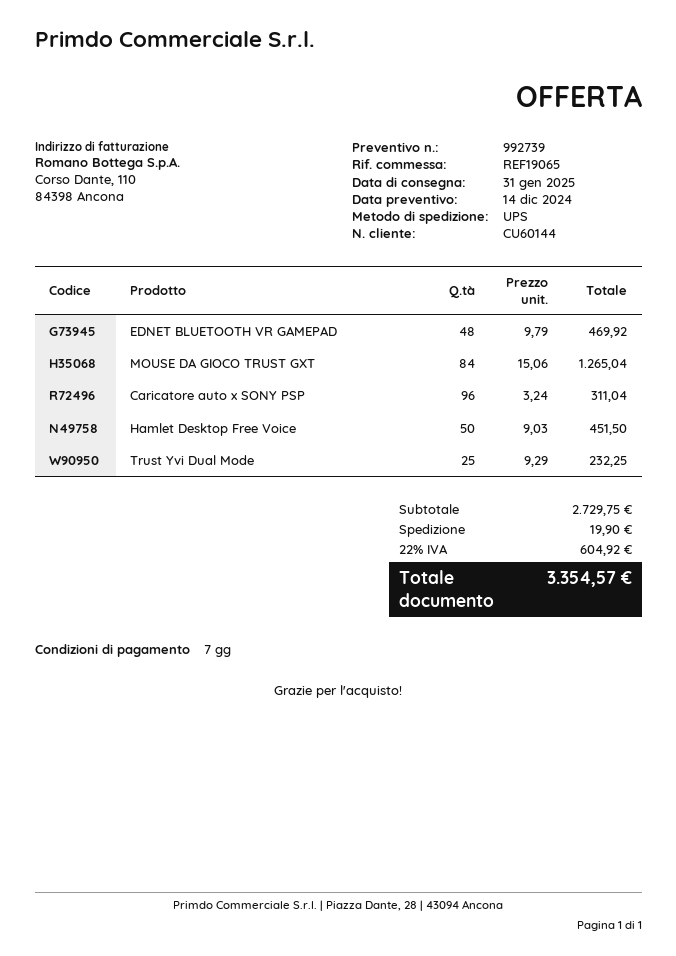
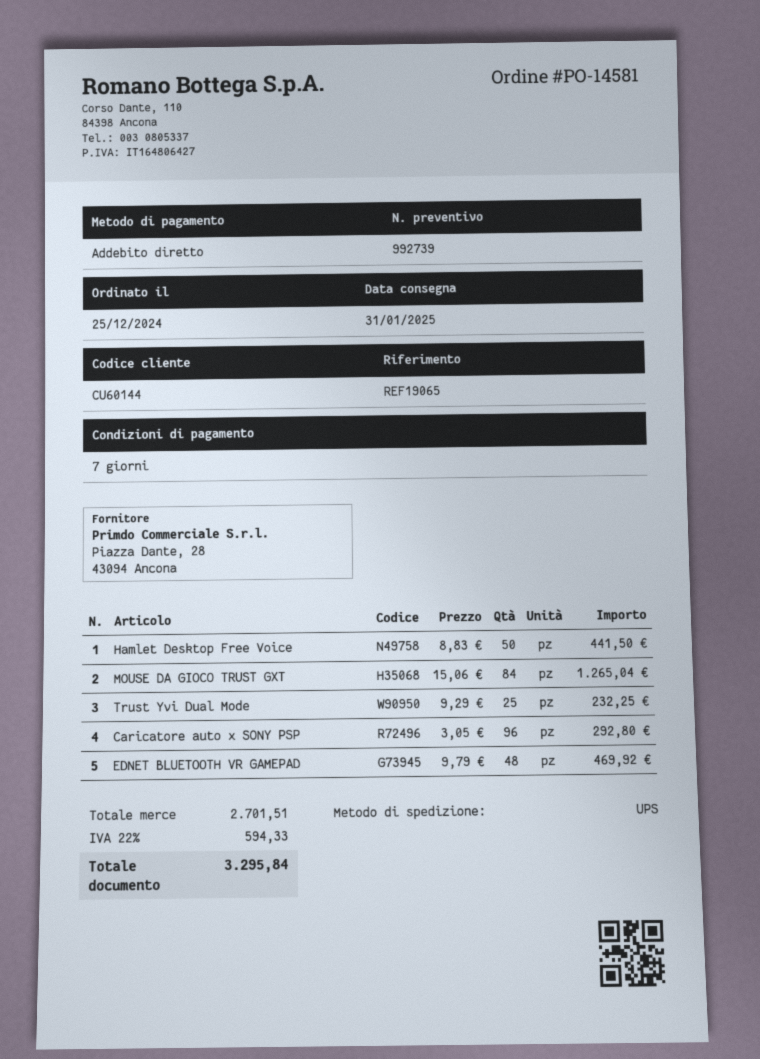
Caricatore auto x SONY PSP: 96 x 3.24 = 311.04 -> 96 x 3.05 = 292.80
Hamlet Desktop Free Voice: 50 x 9.03 = 451.50 -> 50 x 8.83 = 441.50
subtotal: 2729.75 -> 2701.51
shipping: 19.90 -> none
tax: 22% = 604.92 -> 22% = 594.33
total: 3354.57 -> 3295.84

